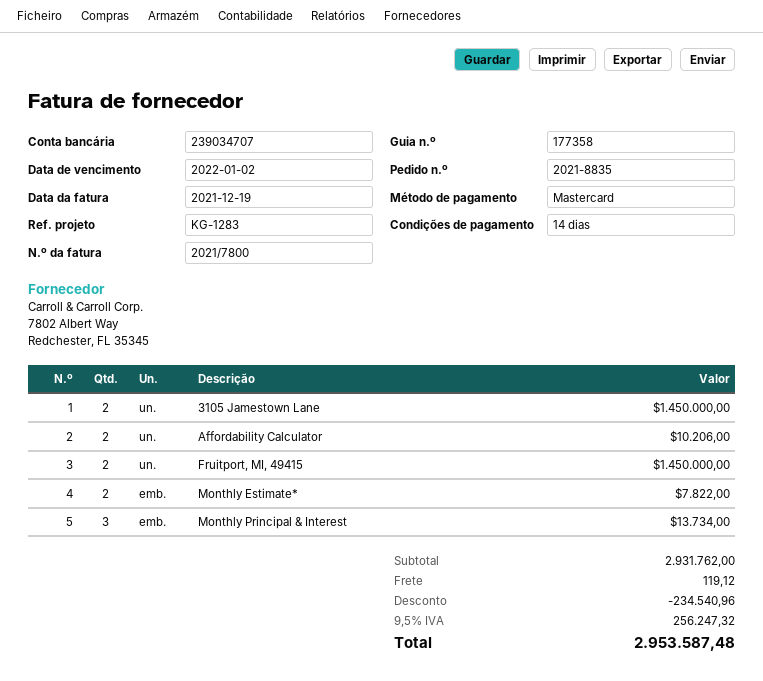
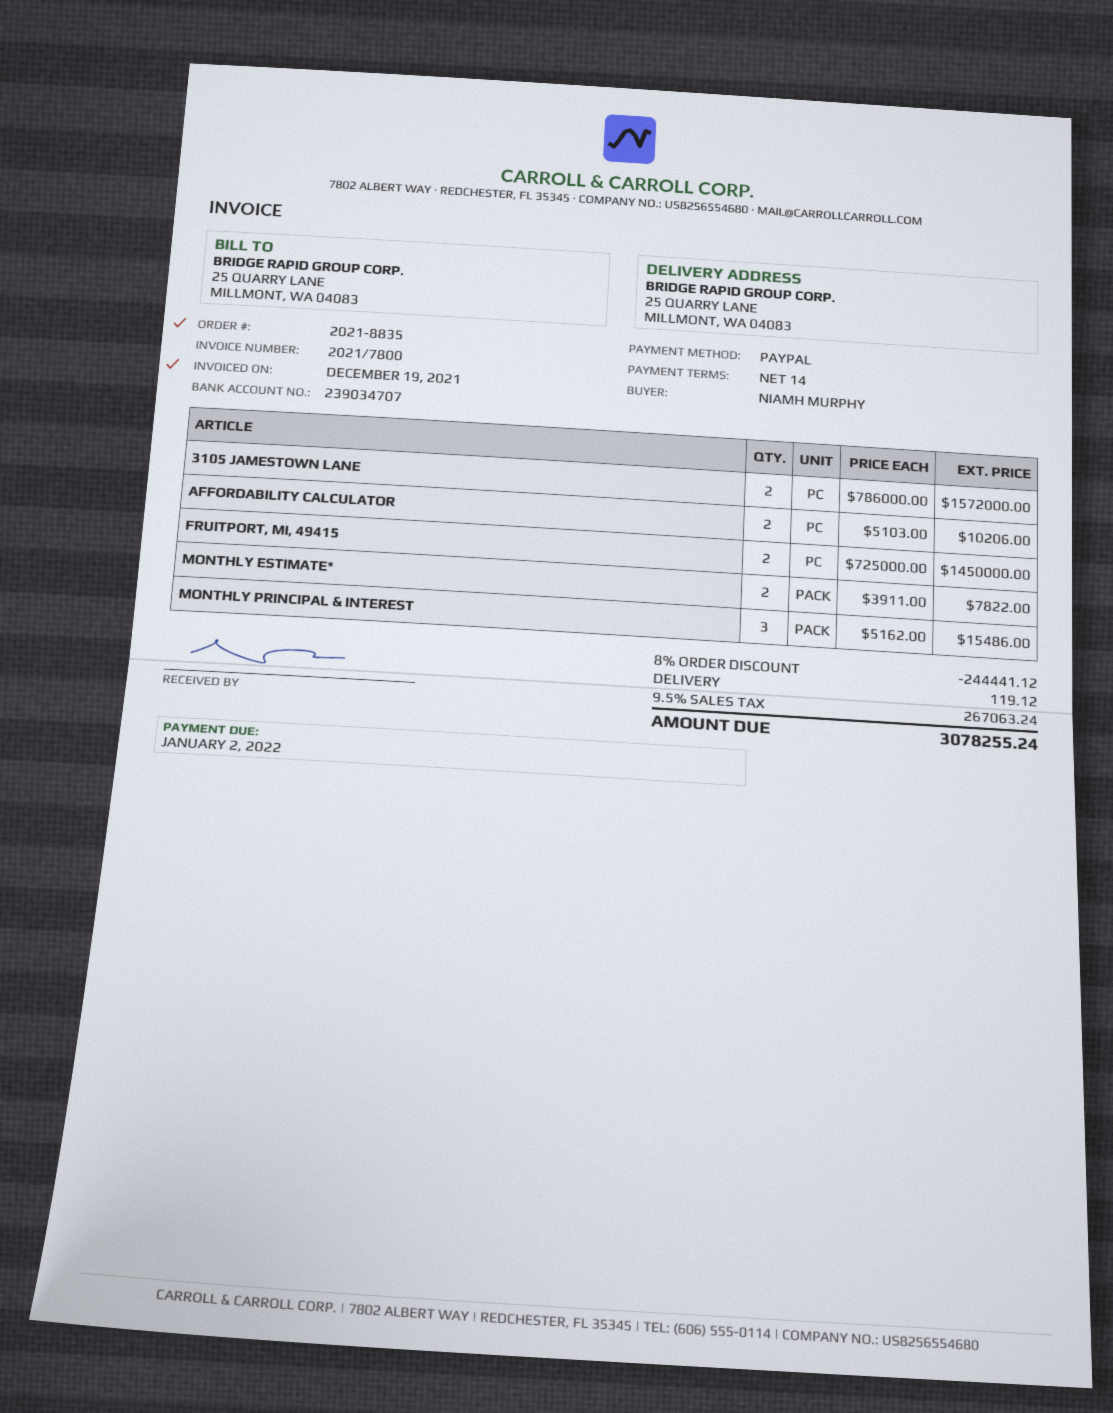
payment method: Mastercard -> PayPal
3105 Jamestown Lane: 2 for 1450000.00 -> 2 for 1572000.00
Monthly Principal & Interest: 3 for 13734.00 -> 3 for 15486.00
discount: 234540.96 -> 244441.12
tax: 9.5% = 256247.32 -> 9.5% = 267063.24
total: 2953587.48 -> 3078255.24

